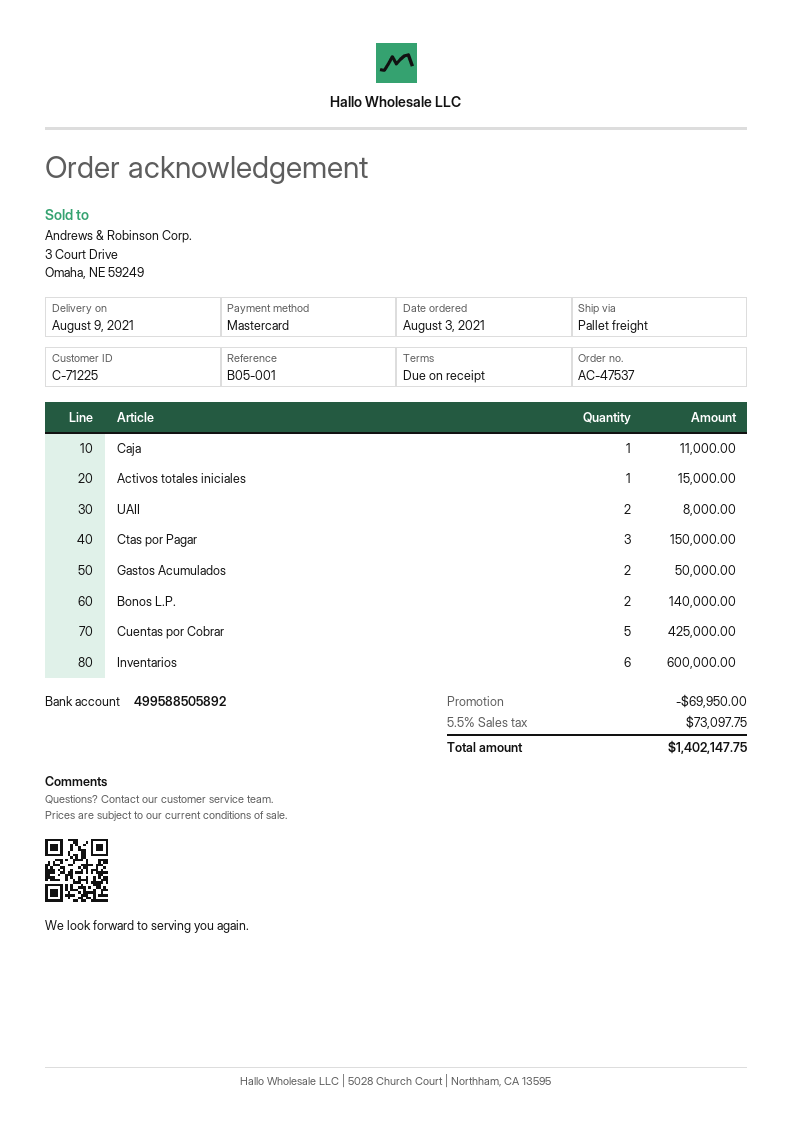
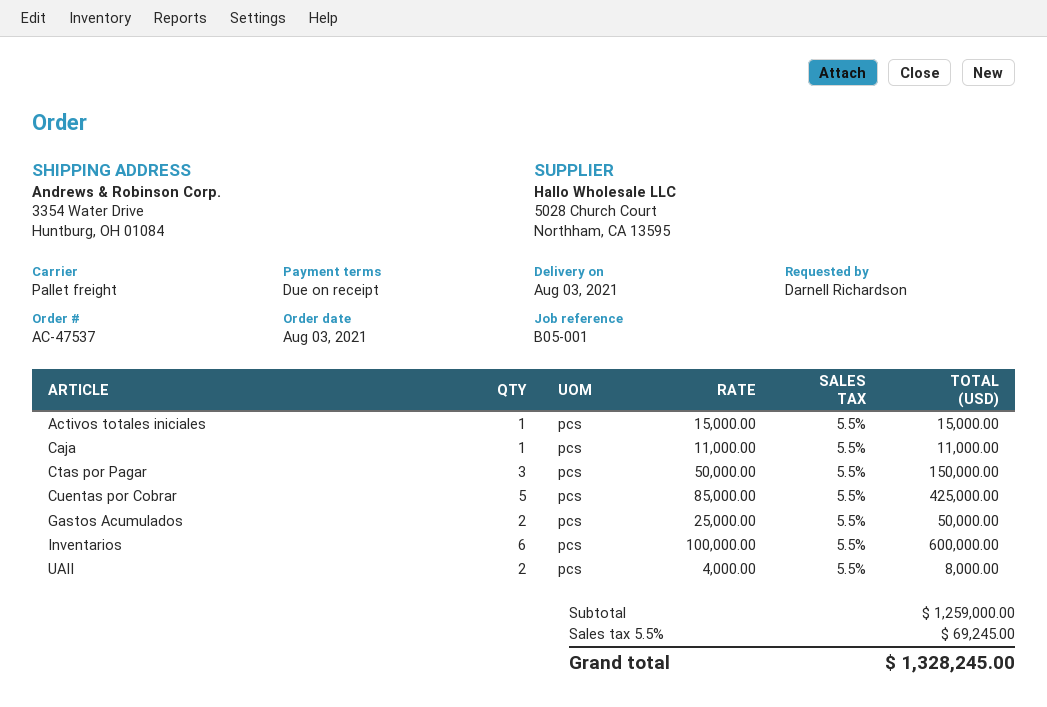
delivery date: 2021-08-09 -> 2021-08-03
Bonos L.P.: 2 for 140000.00 -> none
discount: 69950.00 -> none
tax: 5.5% = 73097.75 -> 5.5% = 69245.00
total: 1402147.75 -> 1328245.00

